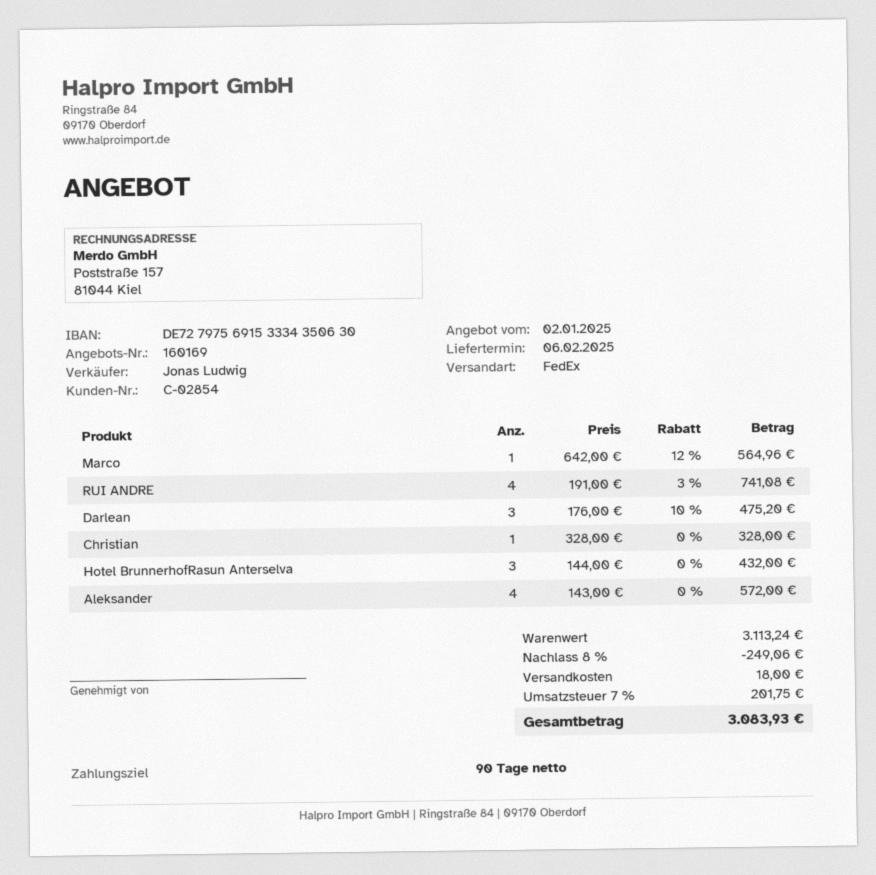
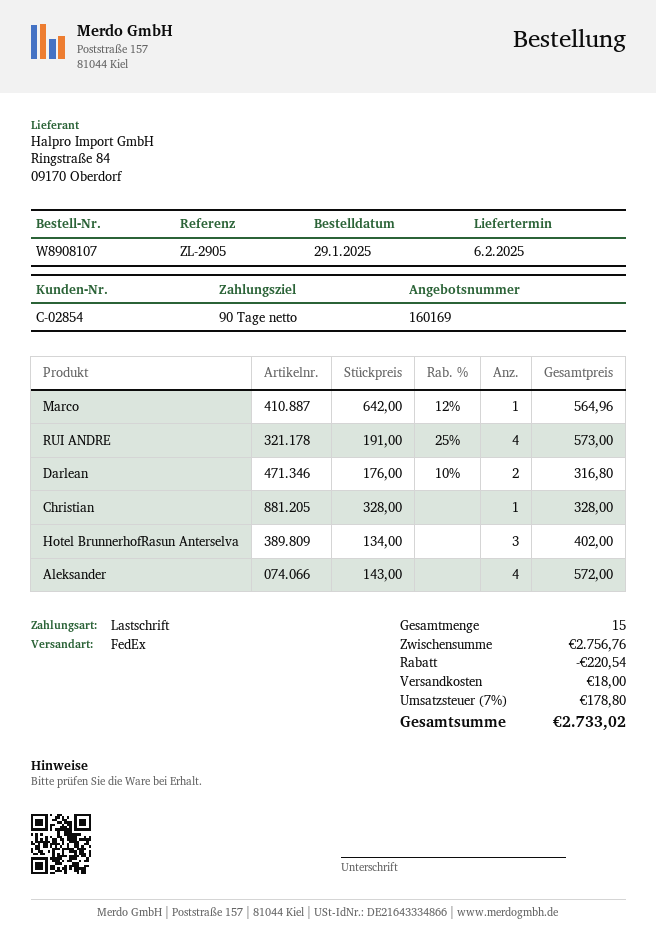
RUI ANDRE: 4 x 191.00 - 3% = 741.08 -> 4 x 191.00 - 25% = 573.00
Darlean: 3 x 176.00 - 10% = 475.20 -> 2 x 176.00 - 10% = 316.80
Hotel BrunnerhofRasun Anterselva: 3 x 144.00 = 432.00 -> 3 x 134.00 = 402.00
subtotal: 3113.24 -> 2756.76
discount: 249.06 -> 220.54
tax: 7% = 201.75 -> 7% = 178.80
total: 3083.93 -> 2733.02

